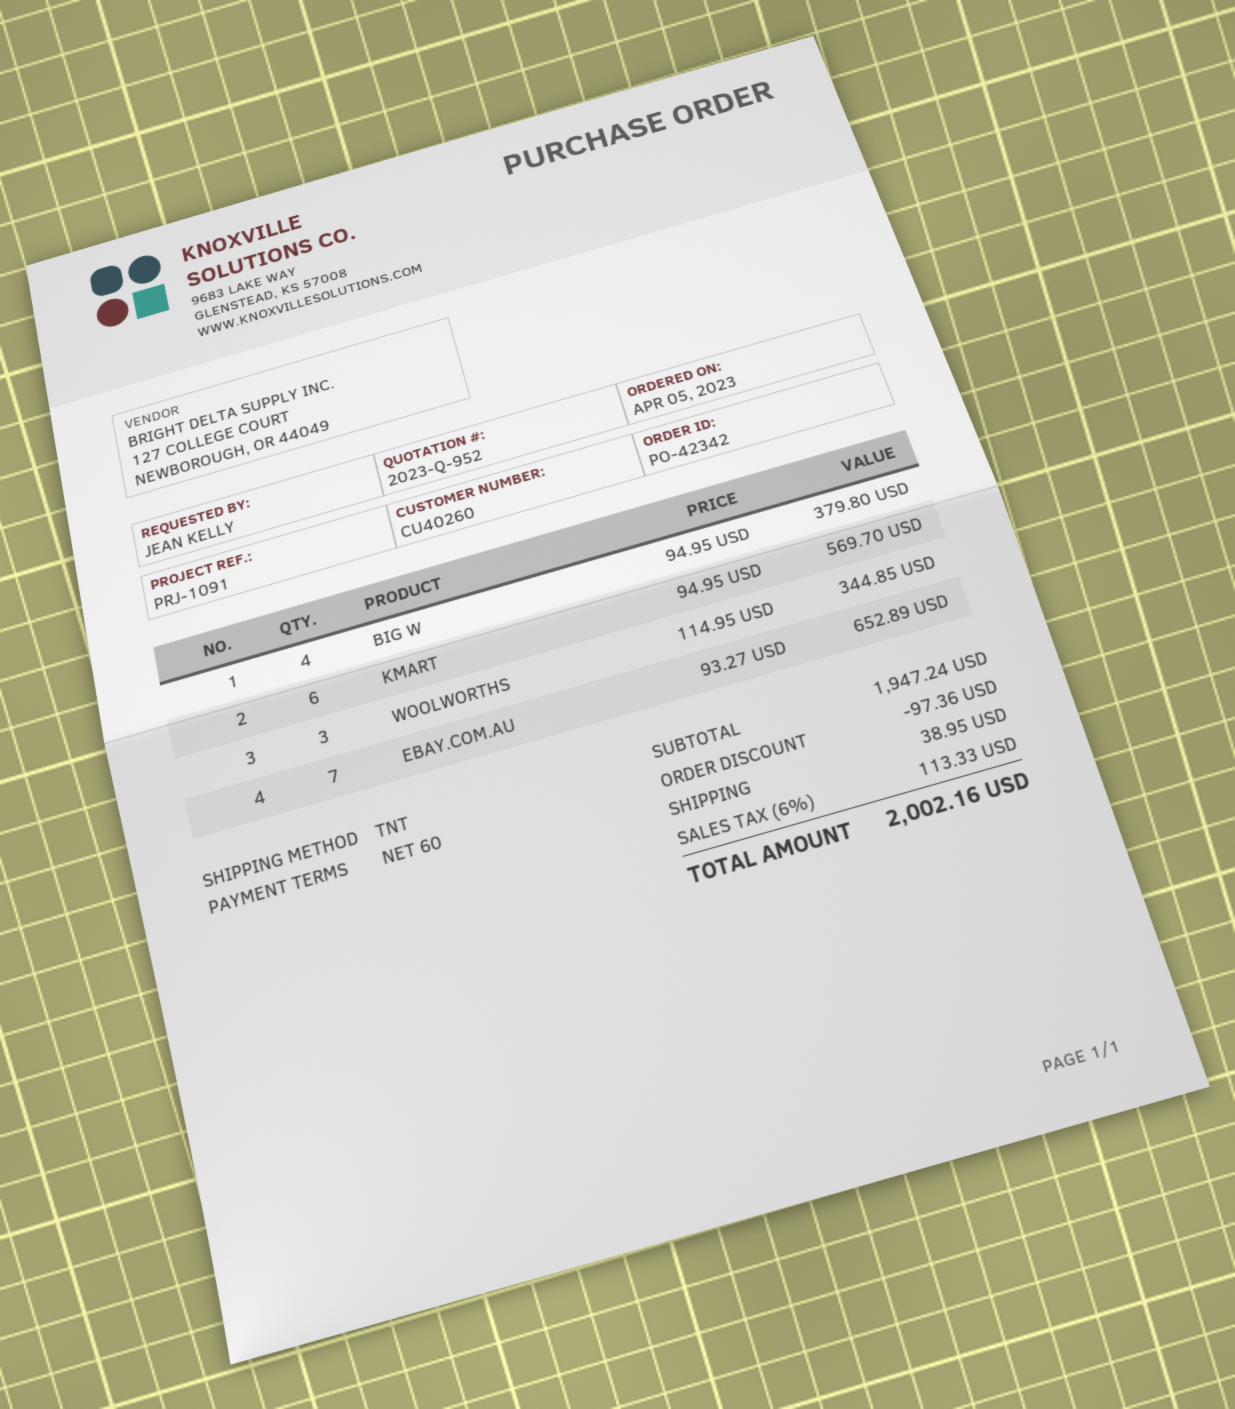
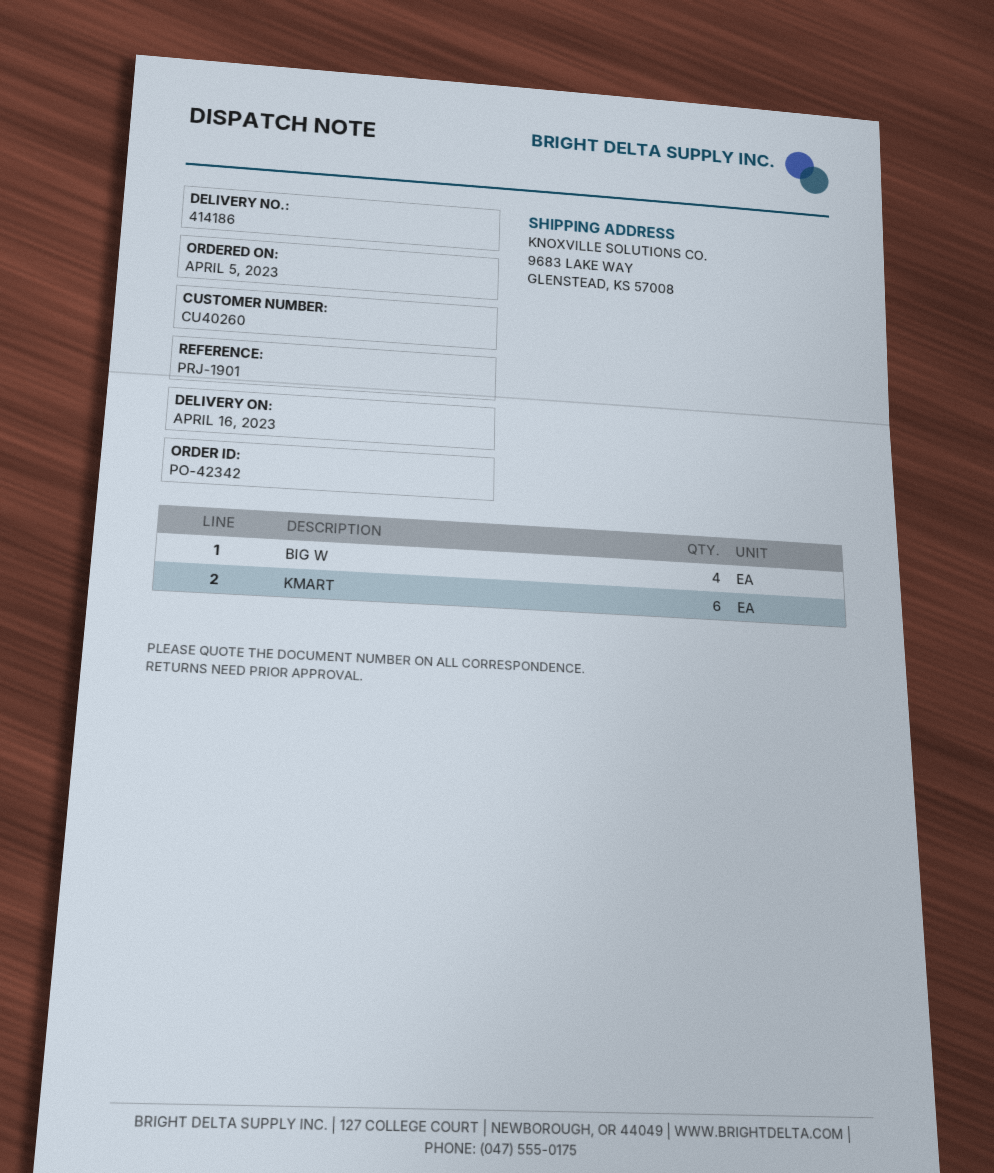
reference: PRJ-1091 -> PRJ-1901
WOOLWORTHS: 3 -> none
EBAY.COM.AU: 7 -> none

